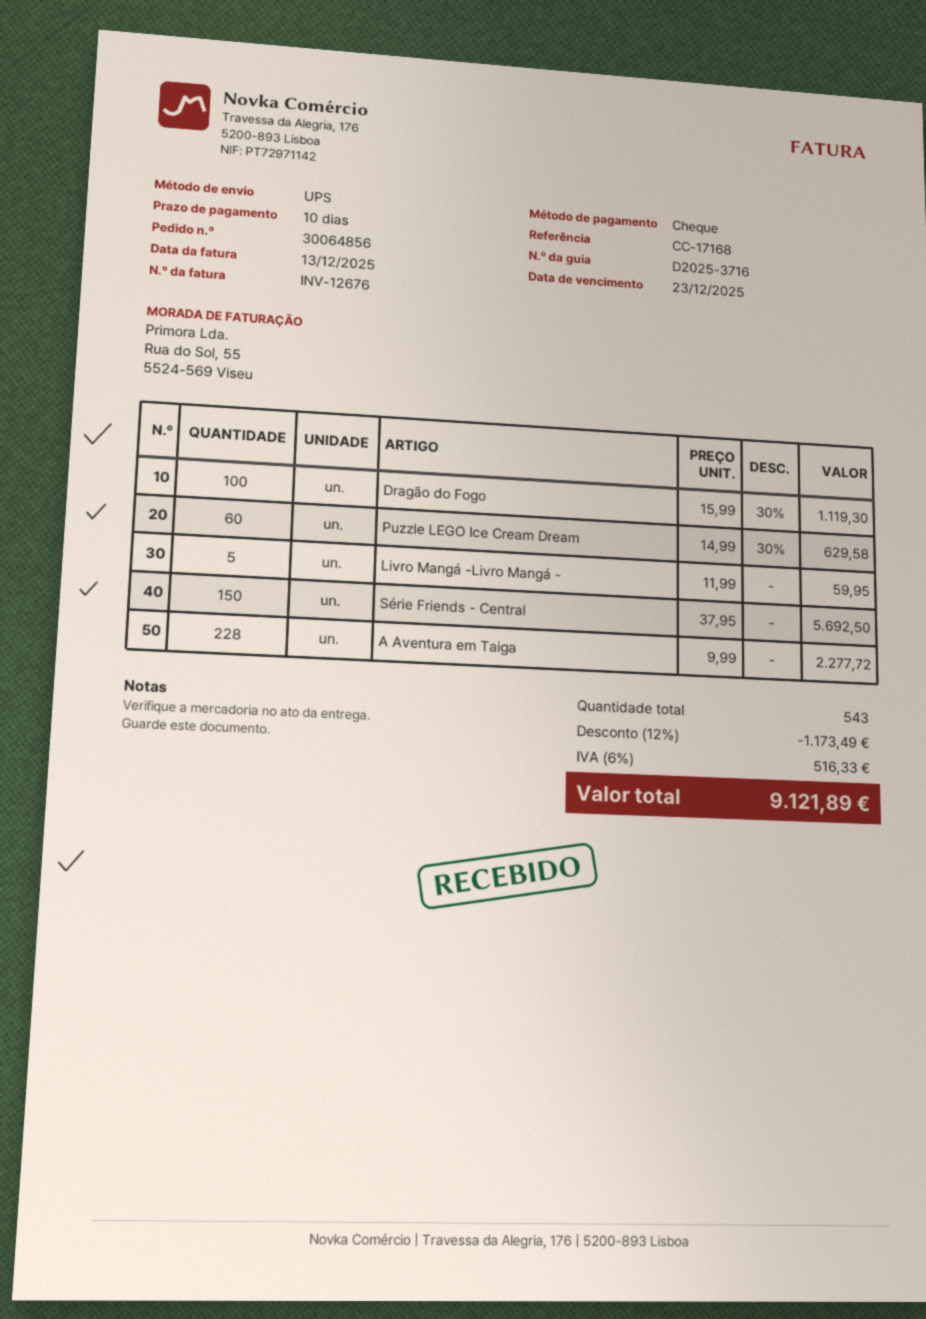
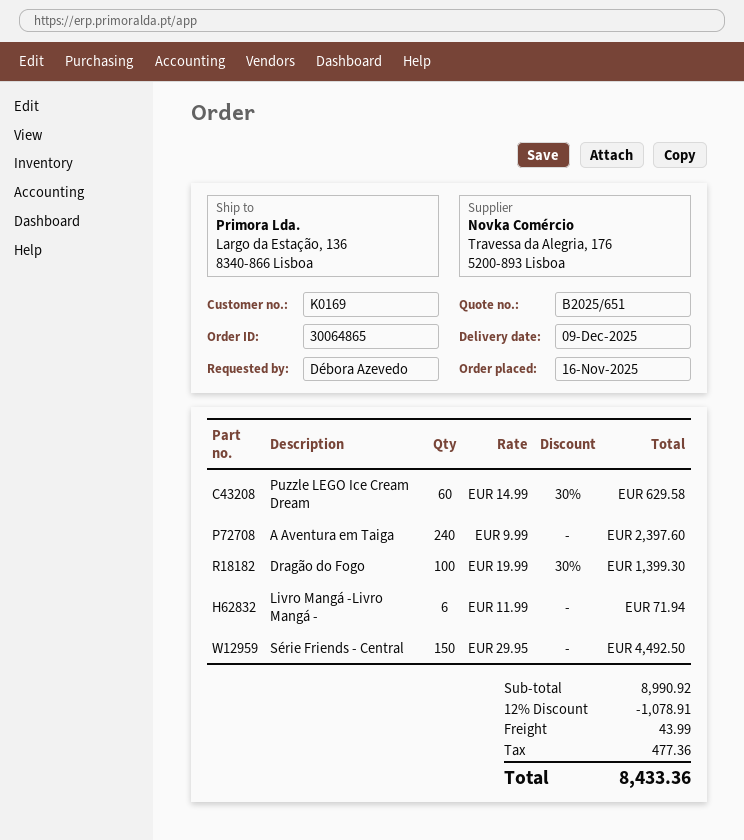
order number: 30064856 -> 30064865
Dragão do Fogo: 100 x 15.99 - 30% = 1119.30 -> 100 x 19.99 - 30% = 1399.30
Livro Mangá -Livro Mangá -: 5 x 11.99 = 59.95 -> 6 x 11.99 = 71.94
Série Friends - Central: 150 x 37.95 = 5692.50 -> 150 x 29.95 = 4492.50
A Aventura em Taiga: 228 x 9.99 = 2277.72 -> 240 x 9.99 = 2397.60
discount: 12% = 1173.49 -> 12% = 1078.91
shipping: none -> 43.99
tax: 516.33 -> 477.36
total: 9121.89 -> 8433.36

